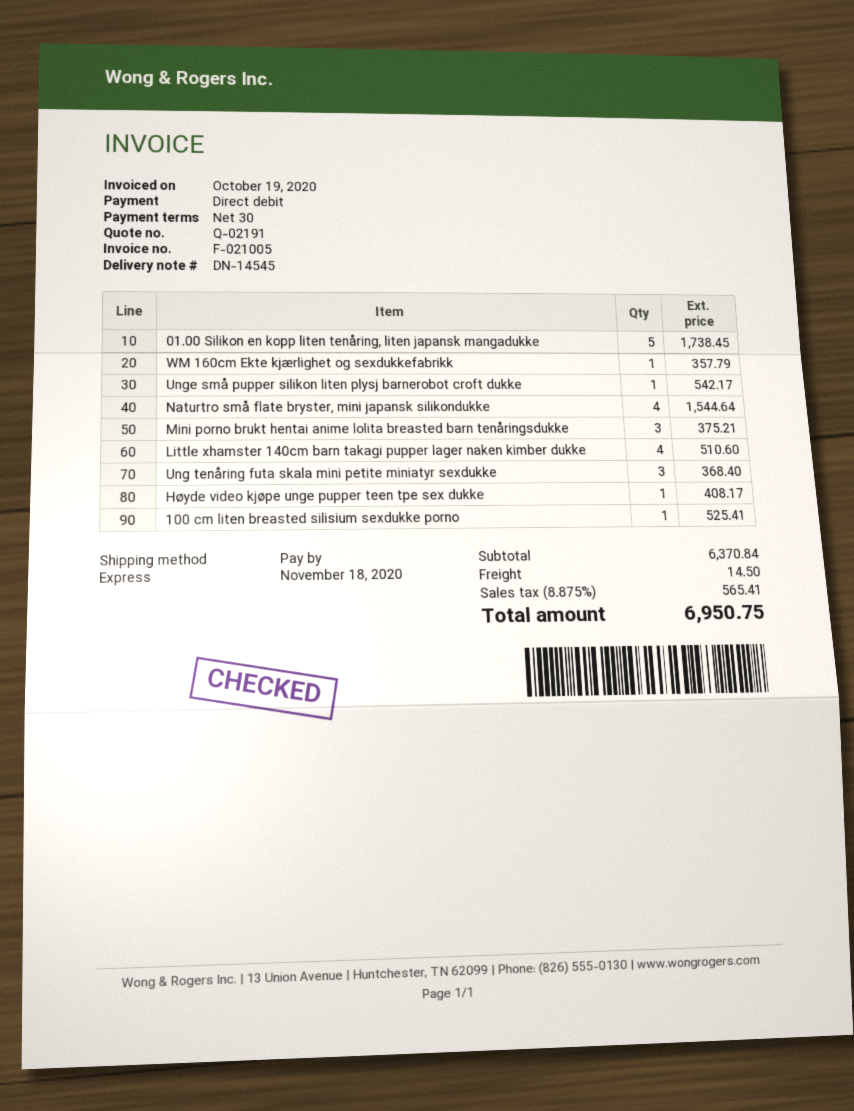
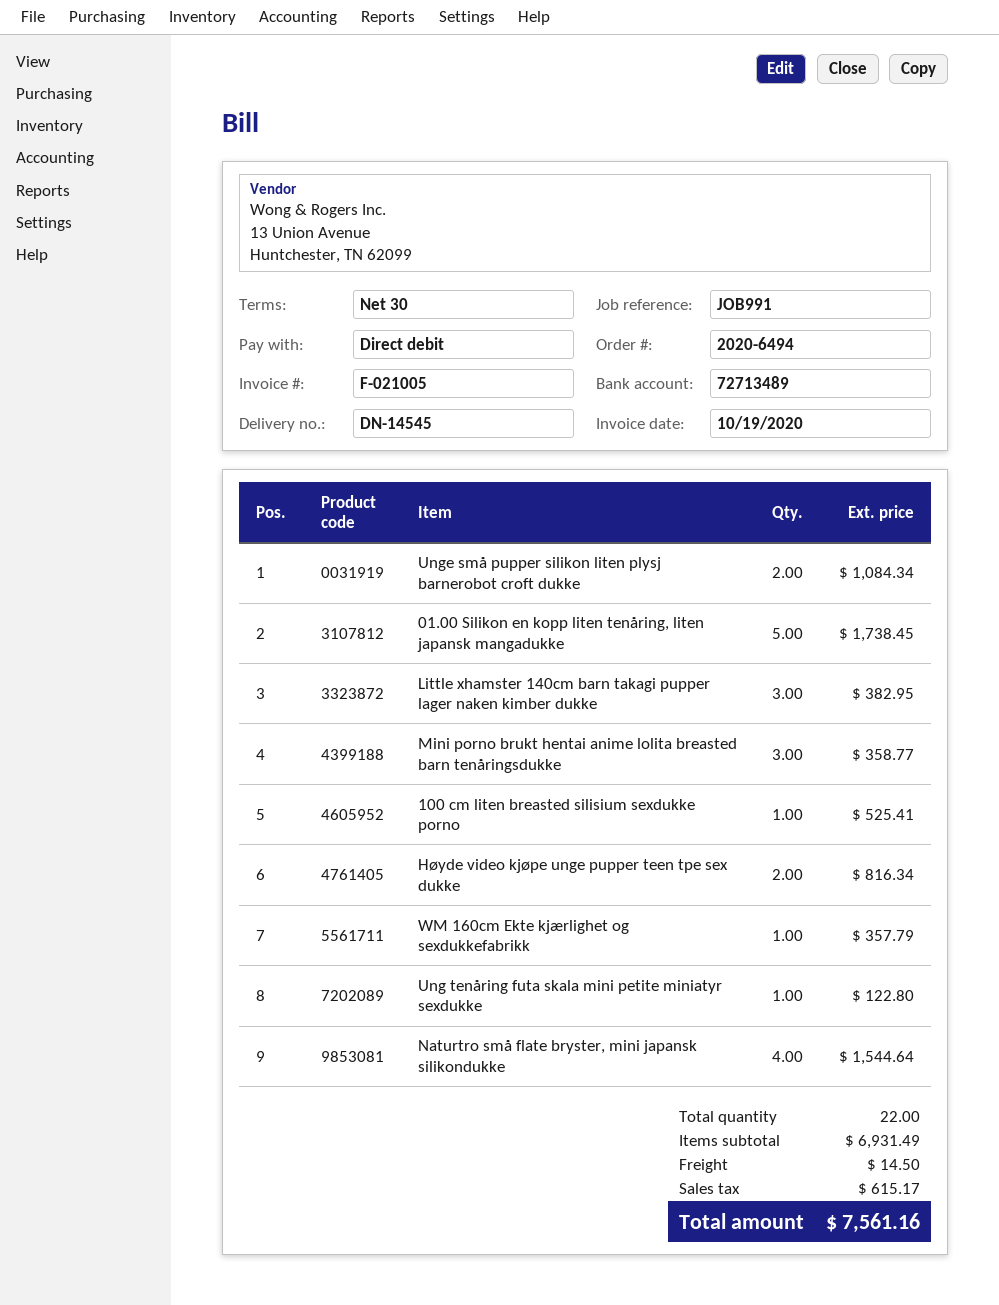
Unge små pupper silikon liten plysj barnerobot croft dukke: 1 for 542.17 -> 2 for 1084.34
Mini porno brukt hentai anime lolita breasted barn tenåringsdukke: 3 for 375.21 -> 3 for 358.77
Little xhamster 140cm barn takagi pupper lager naken kimber dukke: 4 for 510.60 -> 3 for 382.95
Ung tenåring futa skala mini petite miniatyr sexdukke: 3 for 368.40 -> 1 for 122.80
Høyde video kjøpe unge pupper teen tpe sex dukke: 1 for 408.17 -> 2 for 816.34
subtotal: 6370.84 -> 6931.49
tax: 565.41 -> 615.17
total: 6950.75 -> 7561.16

